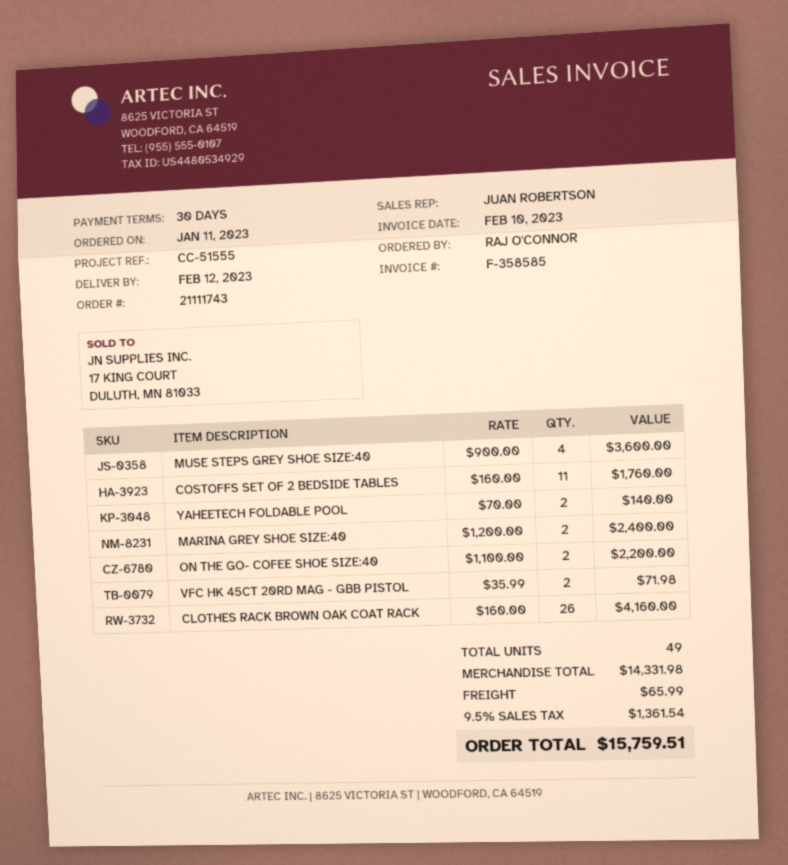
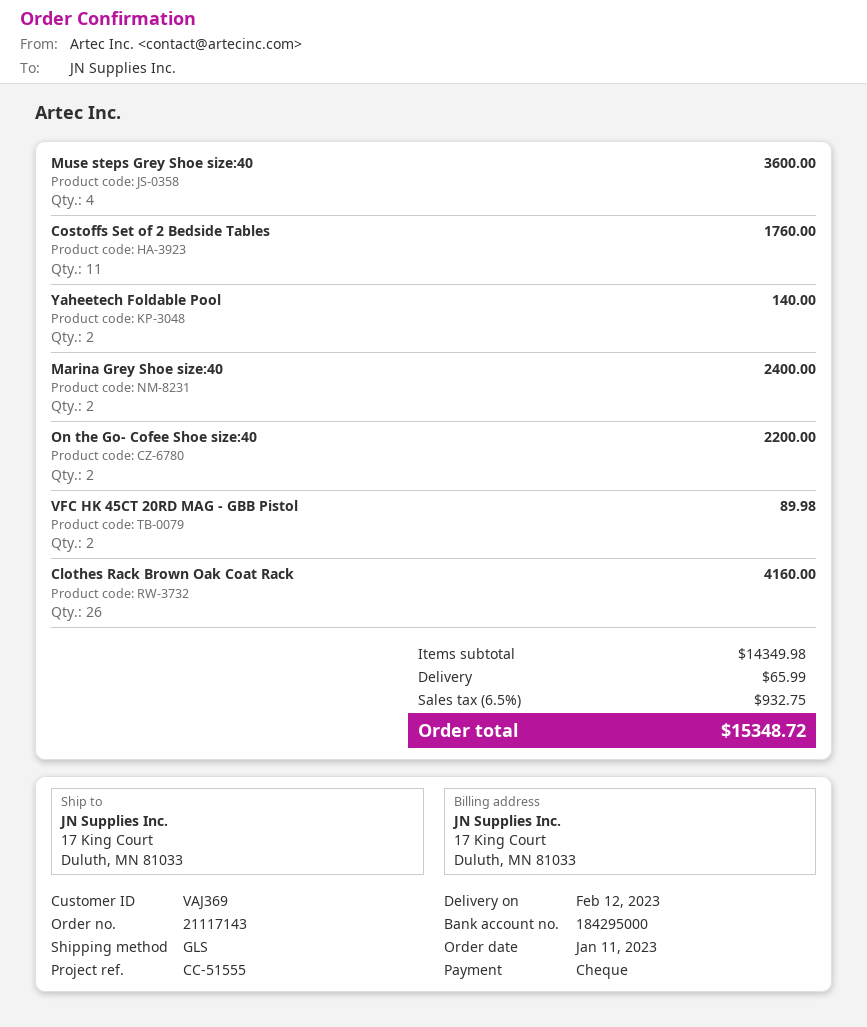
order number: 21111743 -> 21117143
VFC HK 45CT 20RD MAG - GBB PISTOL: 2 for 71.98 -> 2 for 89.98
subtotal: 14331.98 -> 14349.98
tax: 9.5% = 1361.54 -> 6.5% = 932.75
total: 15759.51 -> 15348.72

